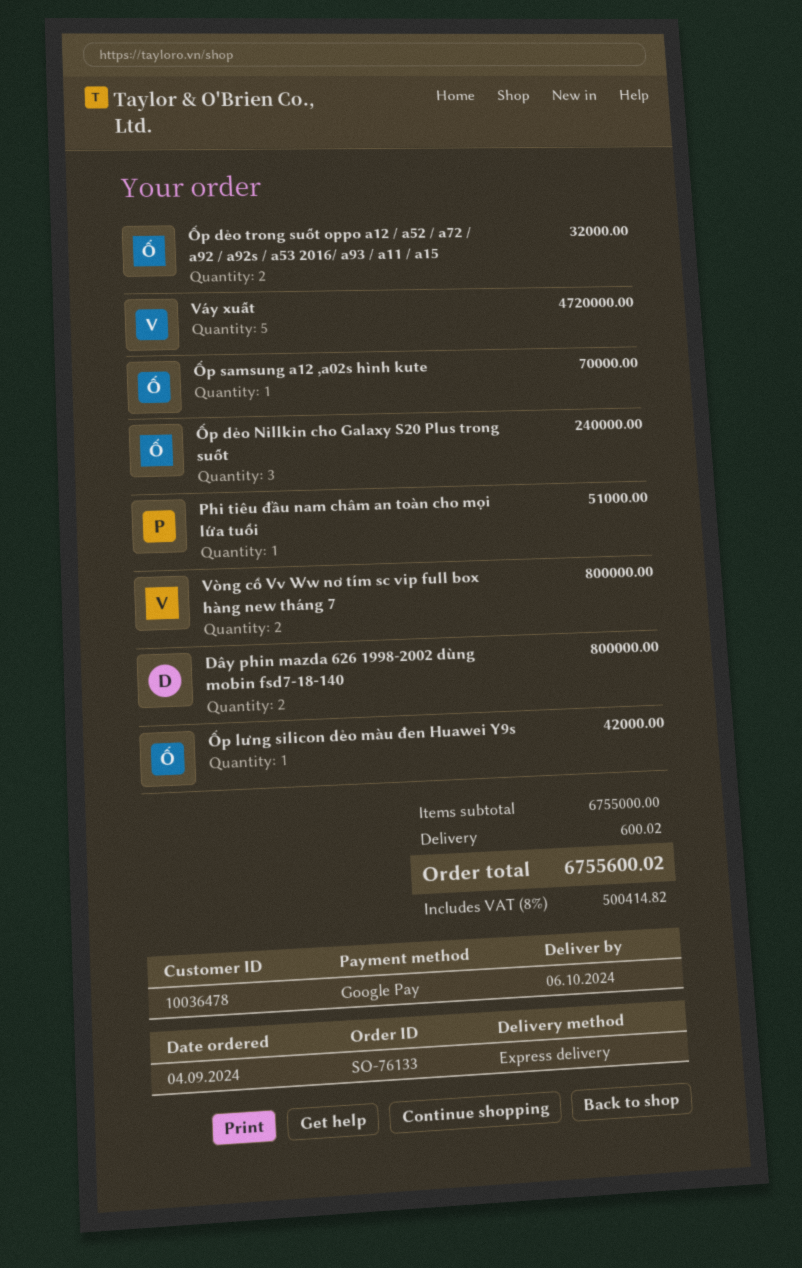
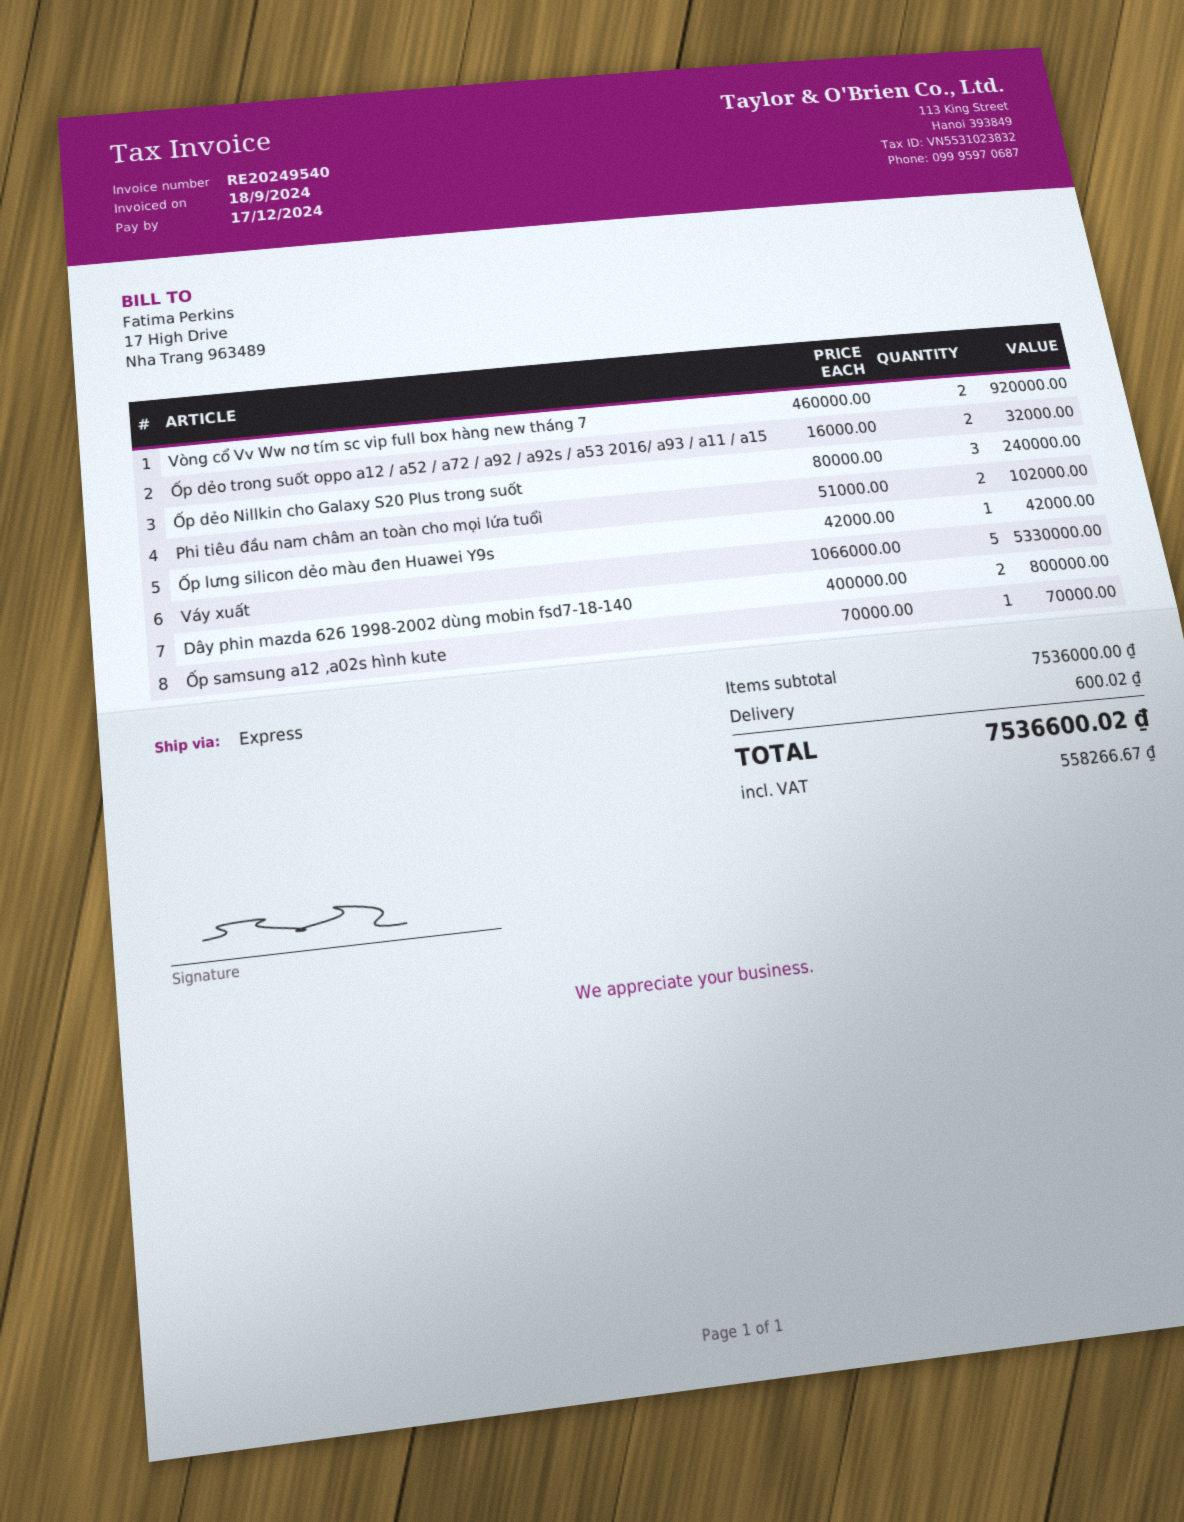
Váy xuất: 5 for 4720000.00 -> 5 for 5330000.00
Phi tiêu đầu nam châm an toàn cho mọi lứa tuổi: 1 for 51000.00 -> 2 for 102000.00
Vòng cổ Vv Ww nơ tím sc vip full box hàng new tháng 7: 2 for 800000.00 -> 2 for 920000.00
subtotal: 6755000.00 -> 7536000.00
tax: 500414.82 -> 558266.67
total: 6755600.02 -> 7536600.02

